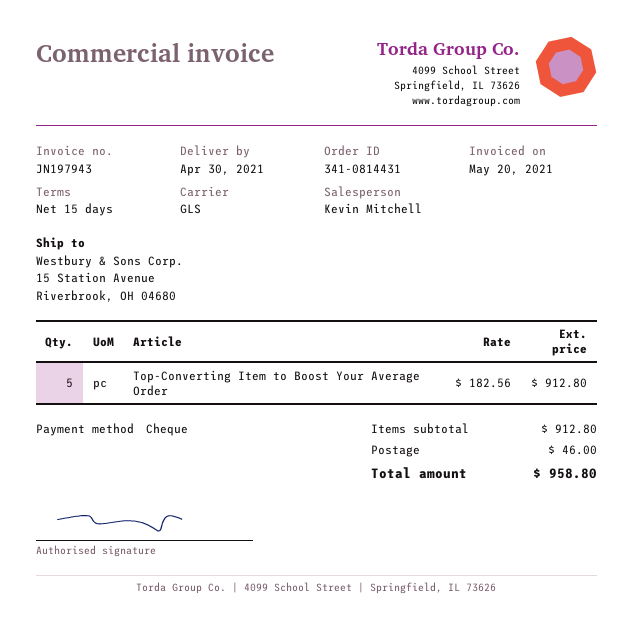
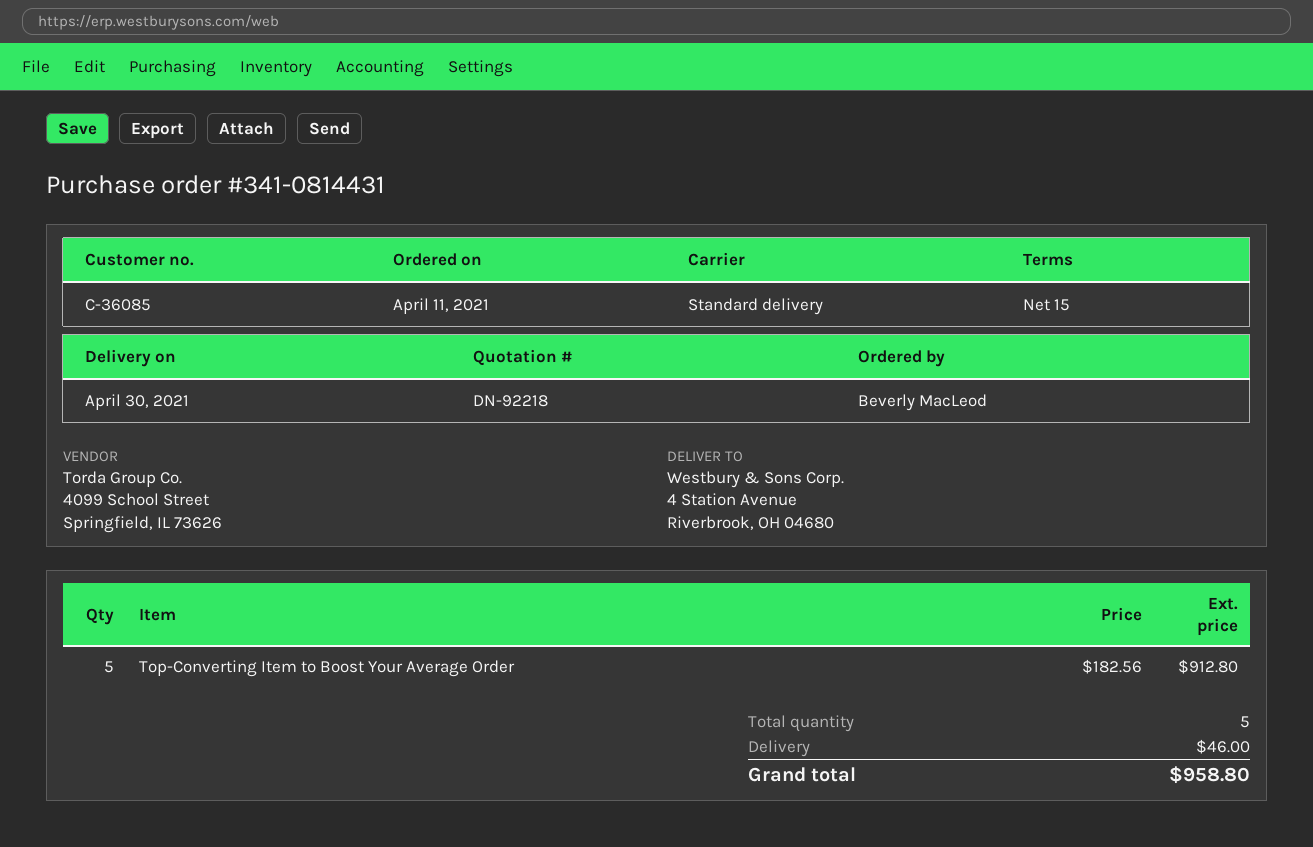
shipping method: GLS -> standard
ship to: 15 Station Avenue, Riverbrook, OH 04680 -> 4 Station Avenue, Riverbrook, OH 04680

